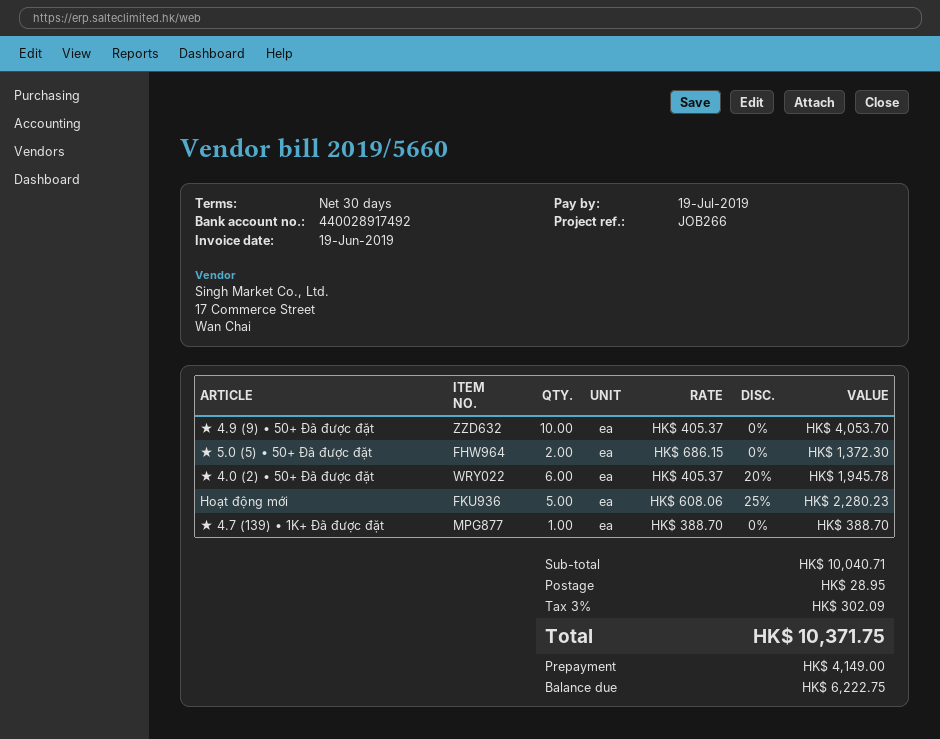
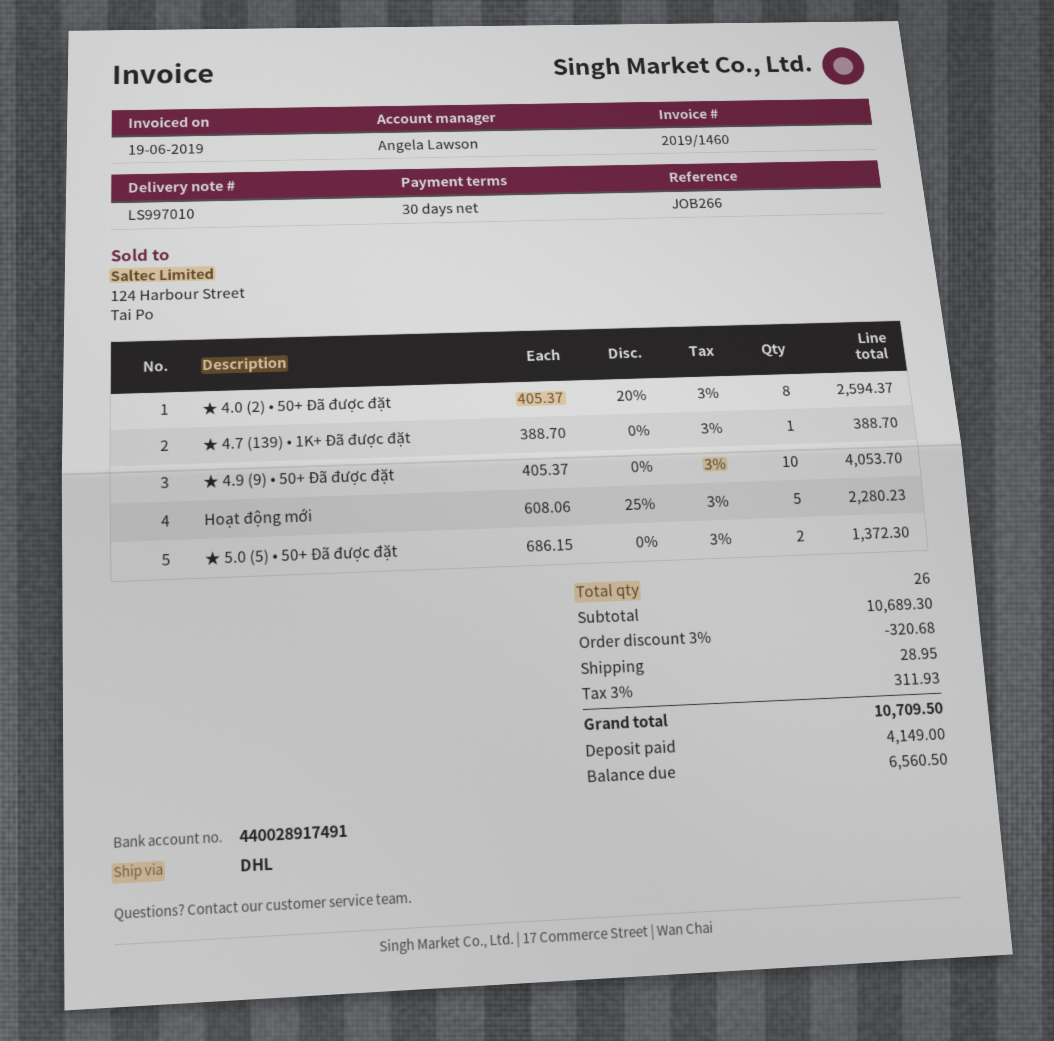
invoice number: 2019/5660 -> 2019/1460
bank account: 440028917492 -> 440028917491
★ 4.0 (2) • 50+ Đã được đặt: 6 x 405.37 - 20% = 1945.78 -> 8 x 405.37 - 20% = 2594.37
subtotal: 10040.71 -> 10689.30
discount: none -> 3% = 320.68
tax: 3% = 302.09 -> 3% = 311.93
total: 10371.75 -> 10709.50
balance: 6222.75 -> 6560.50

